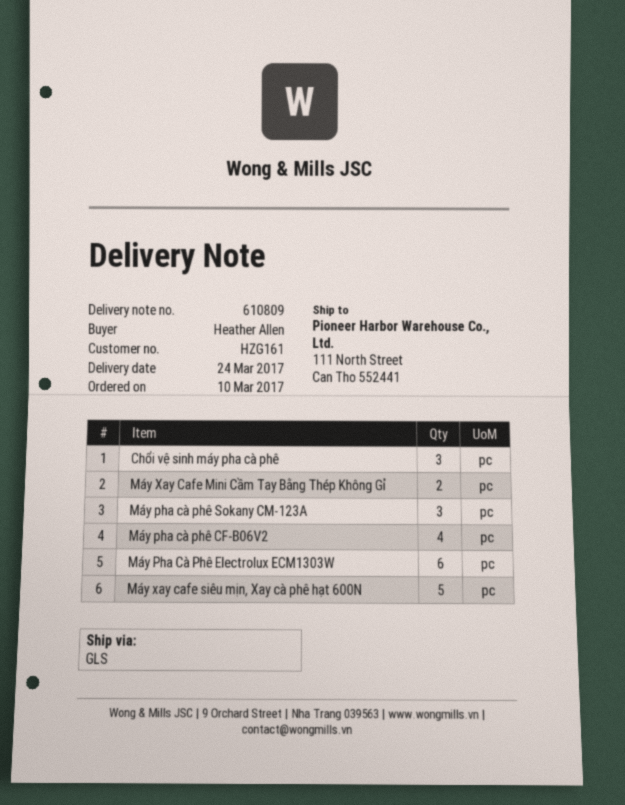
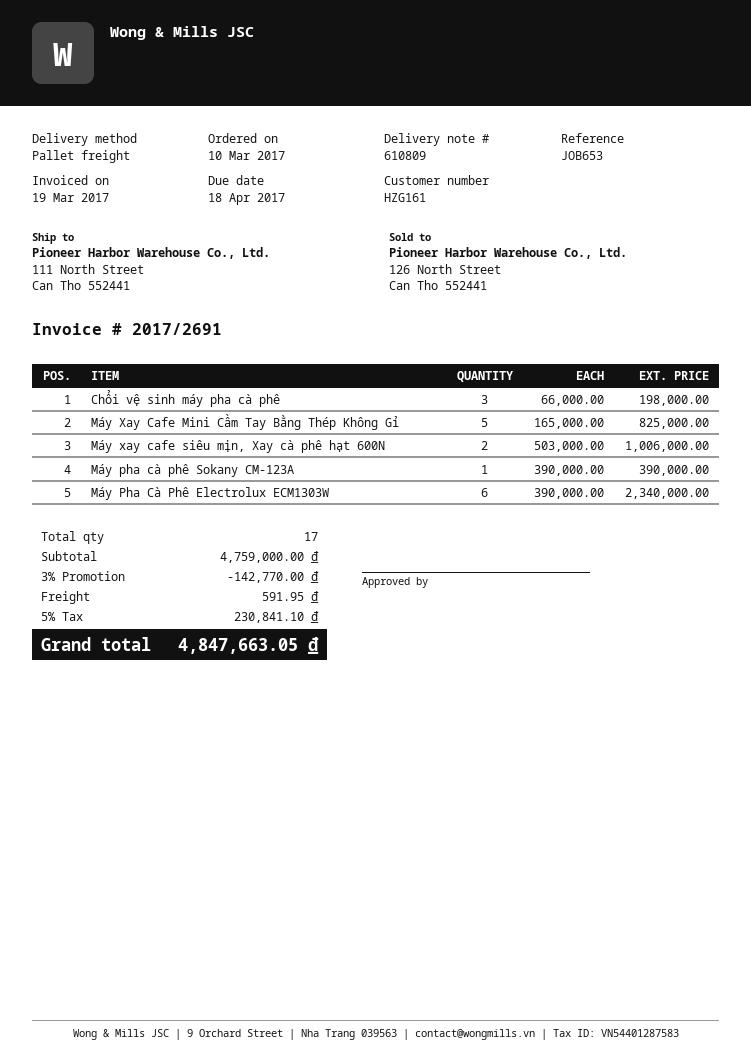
shipping method: GLS -> pallet freight
Máy Xay Cafe Mini Cầm Tay Bằng Thép Không Gỉ: 2 -> 5
Máy pha cà phê Sokany CM-123A: 3 -> 1
Máy pha cà phê CF-B06V2: 4 -> none
Máy xay cafe siêu mịn, Xay cà phê hạt 600N: 5 -> 2

